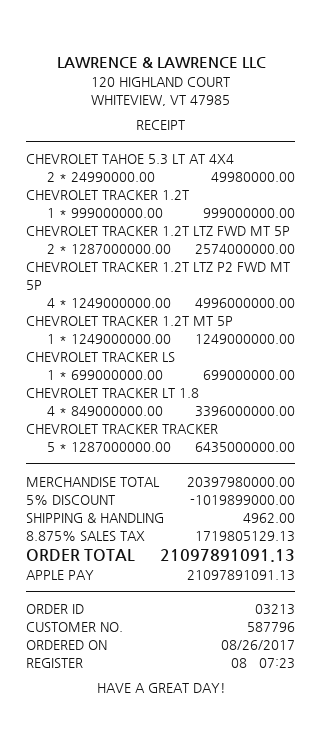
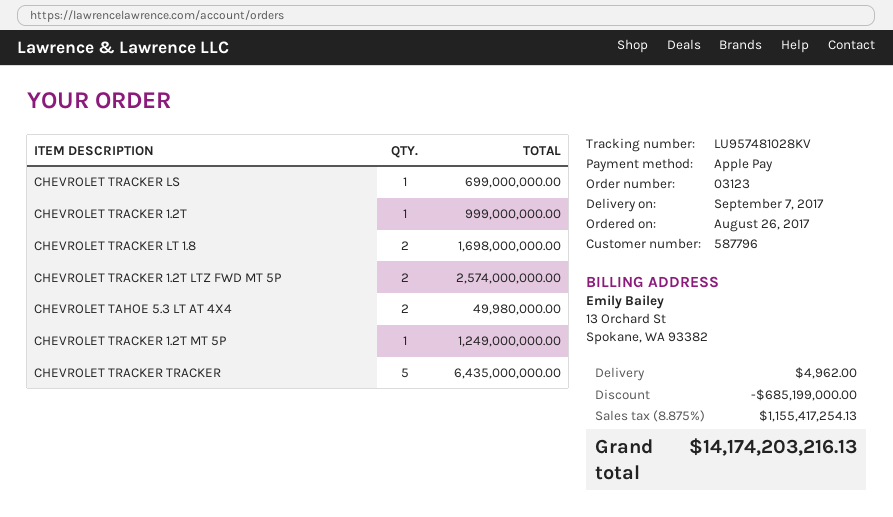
order number: 03213 -> 03123
CHEVROLET TRACKER 1.2T LTZ P2 FWD MT 5P: 4 for 4996000000.00 -> none
CHEVROLET TRACKER LT 1.8: 4 for 3396000000.00 -> 2 for 1698000000.00
discount: 1019899000.00 -> 685199000.00
tax: 8.875% = 1719805129.13 -> 8.875% = 1155417254.13
total: 21097891091.13 -> 14174203216.13

